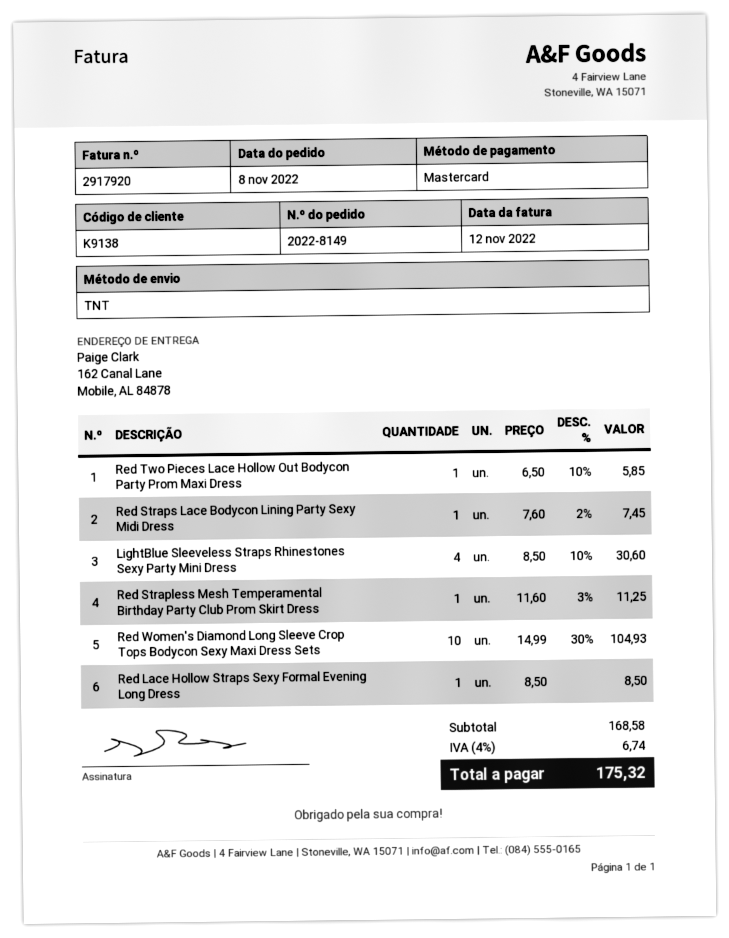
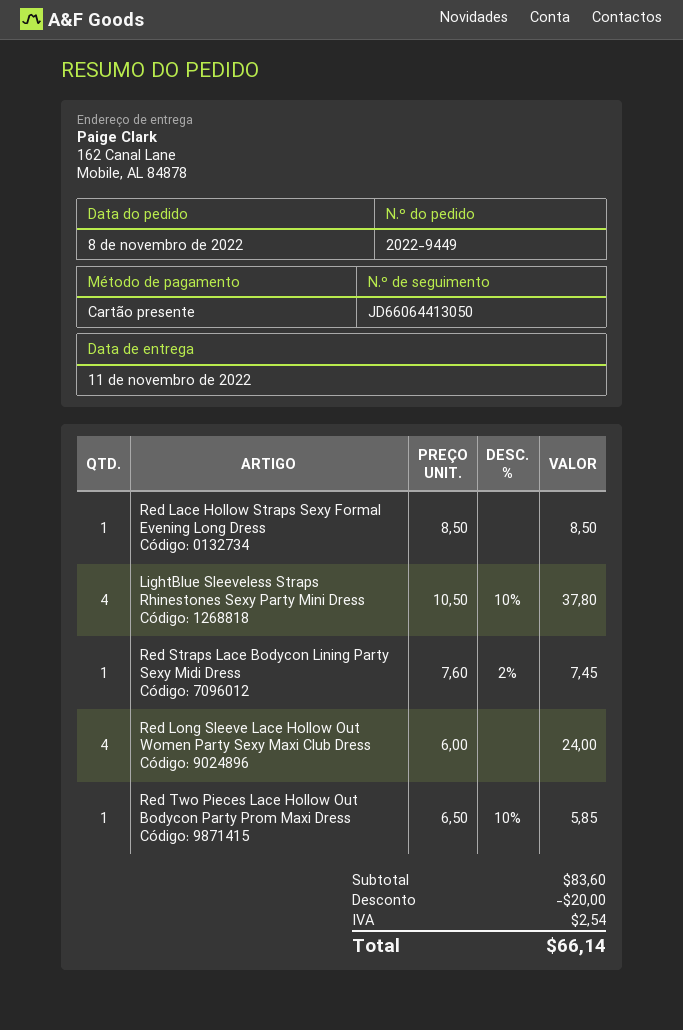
order number: 2022-8149 -> 2022-9449
payment method: Mastercard -> gift card
LightBlue Sleeveless Straps Rhinestones Sexy Party Mini Dress: 4 x 8.50 - 10% = 30.60 -> 4 x 10.50 - 10% = 37.80
Red Strapless Mesh Temperamental Birthday Party Club Prom Skirt Dress: 1 x 11.60 - 3% = 11.25 -> none
Red Women's Diamond Long Sleeve Crop Tops Bodycon Sexy Maxi Dress Sets: 10 x 14.99 - 30% = 104.93 -> none
Red Long Sleeve Lace Hollow Out Women Party Sexy Maxi Club Dress: none -> 4 x 6.00 = 24.00
subtotal: 168.58 -> 83.60
discount: none -> 20.00
tax: 6.74 -> 2.54
total: 175.32 -> 66.14

